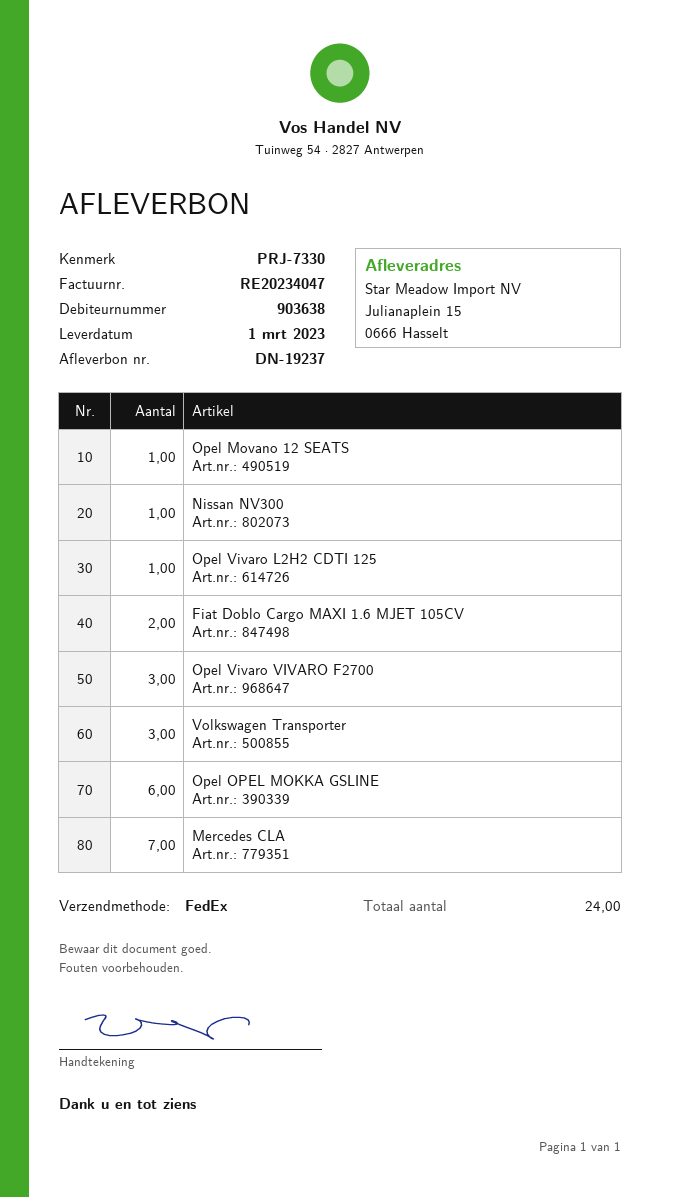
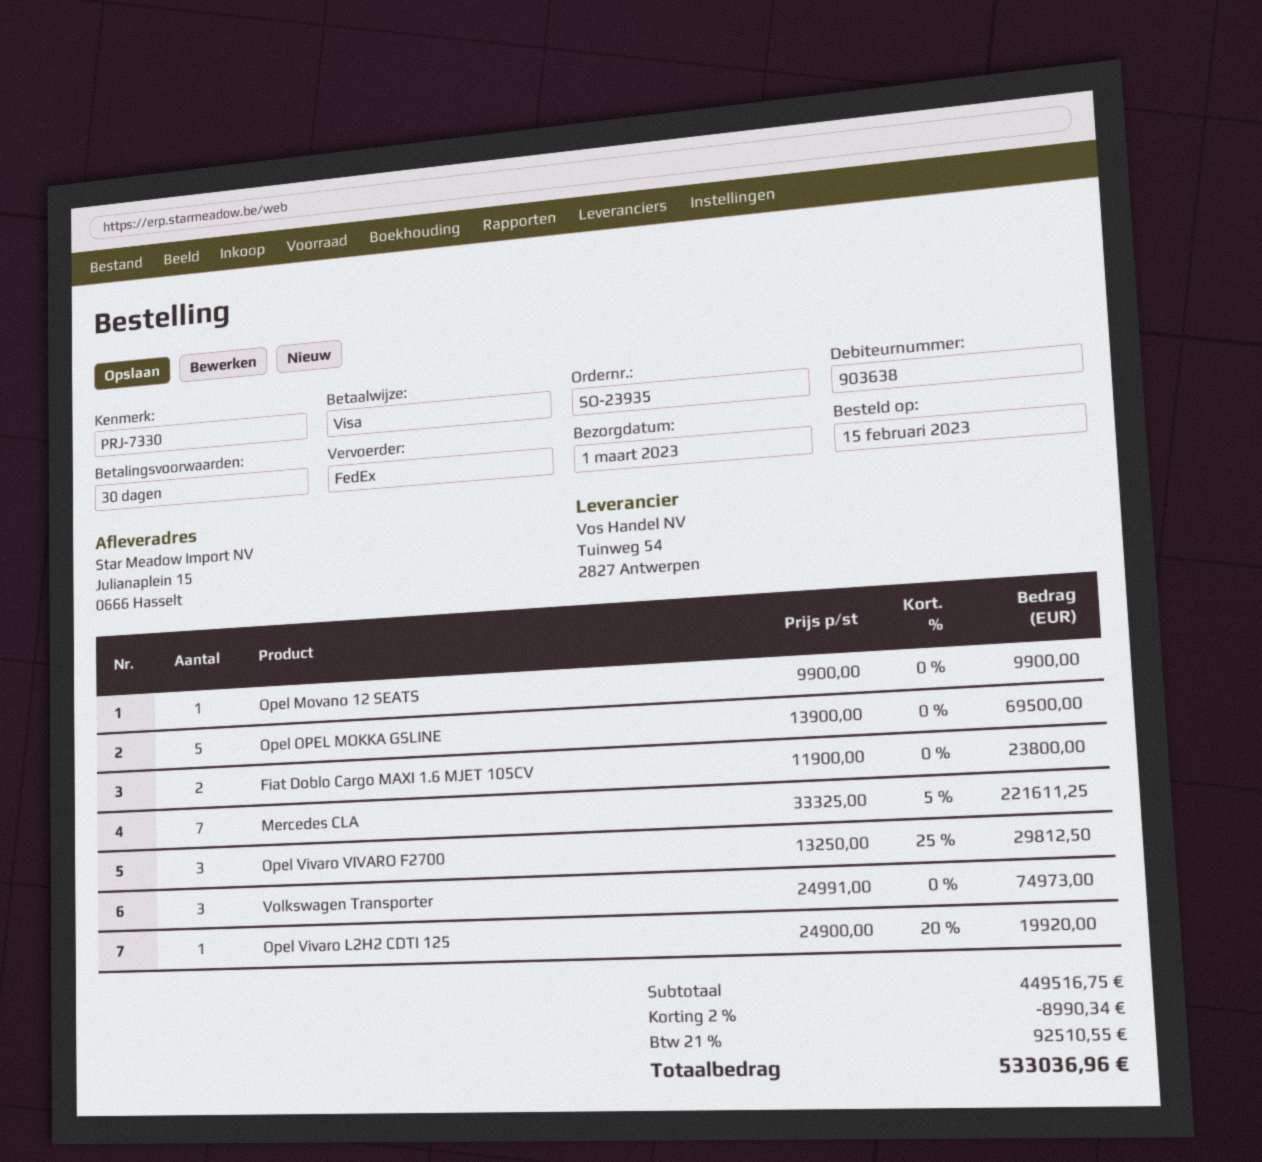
Nissan NV300: 1 -> none
Opel OPEL MOKKA GSLINE: 6 -> 5

